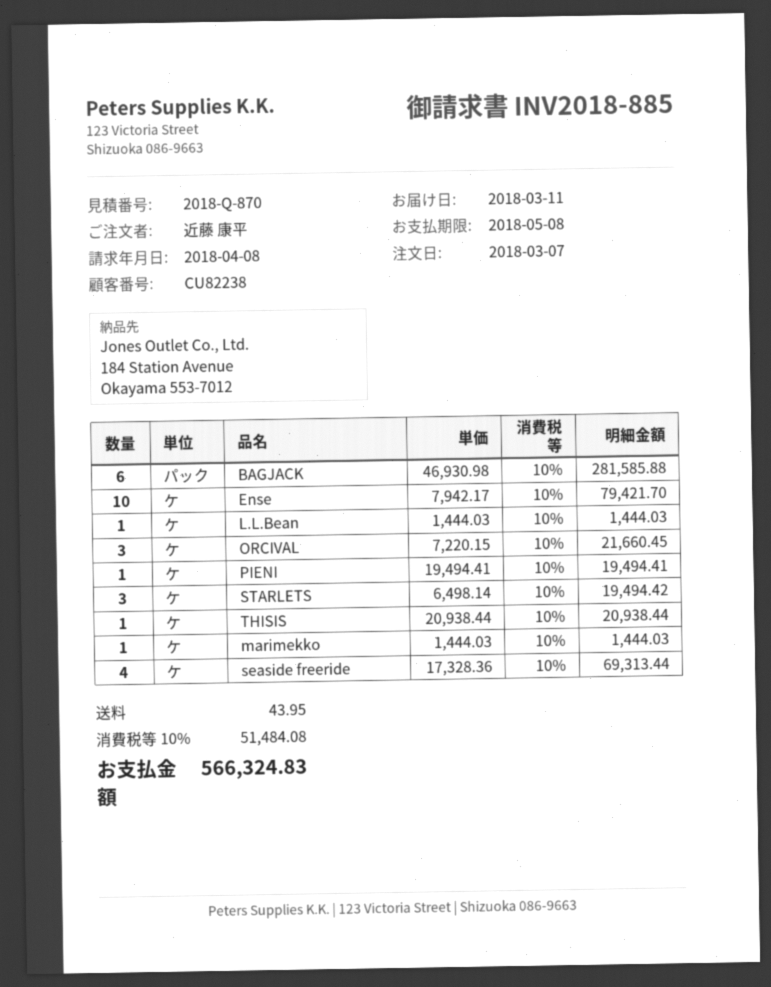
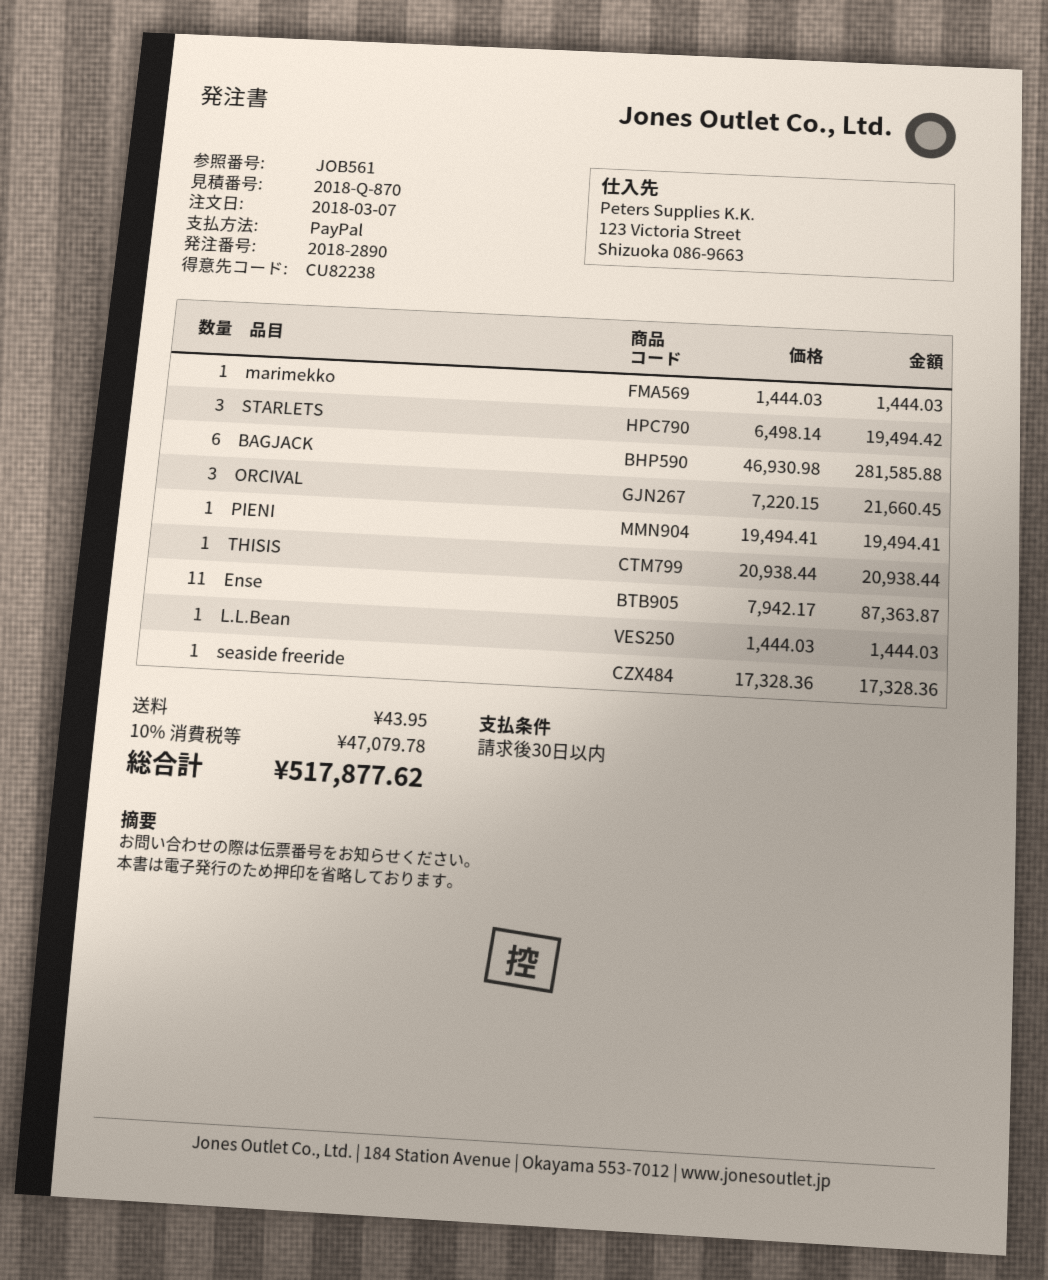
Ense: 10 x 7942.17 = 79421.70 -> 11 x 7942.17 = 87363.87
seaside freeride: 4 x 17328.36 = 69313.44 -> 1 x 17328.36 = 17328.36
tax: 10% = 51484.08 -> 10% = 47079.78
total: 566324.83 -> 517877.62

